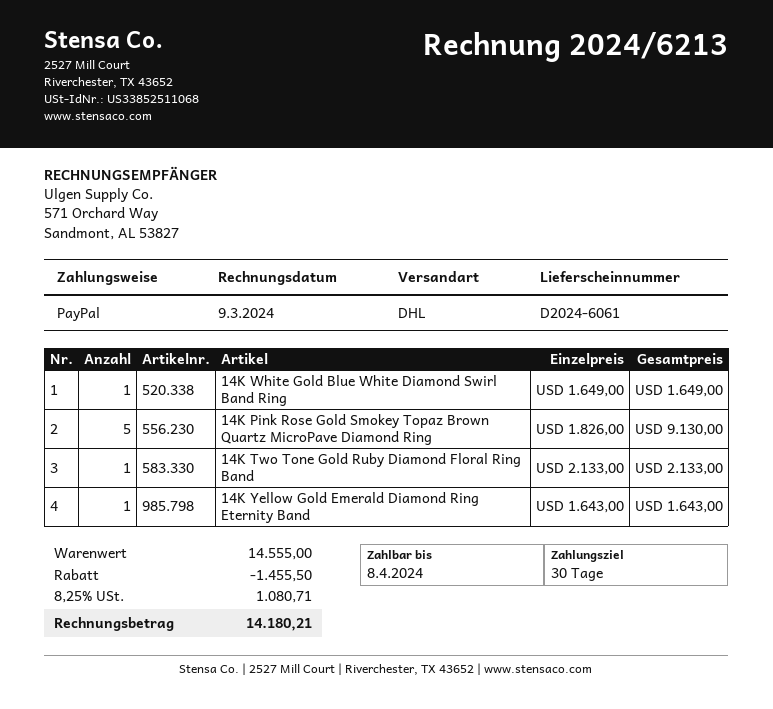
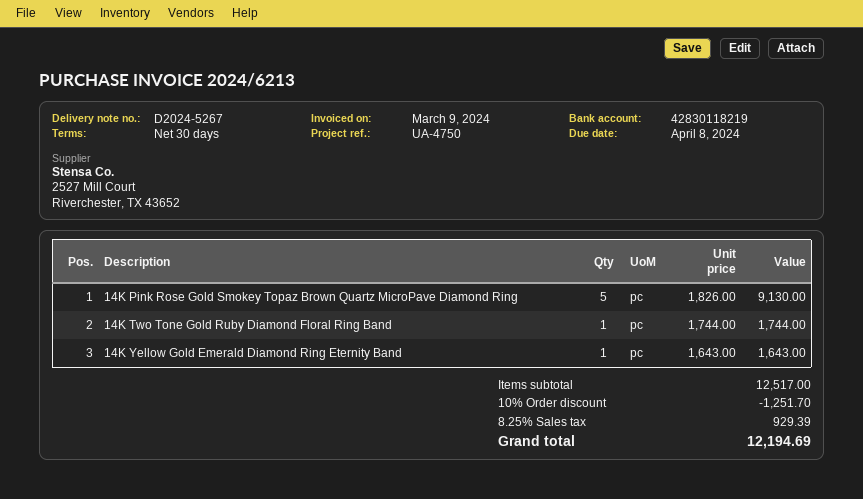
delivery note number: D2024-6061 -> D2024-5267
14K White Gold Blue White Diamond Swirl Band Ring: 1 x 1649.00 = 1649.00 -> none
14K Two Tone Gold Ruby Diamond Floral Ring Band: 1 x 2133.00 = 2133.00 -> 1 x 1744.00 = 1744.00
subtotal: 14555.00 -> 12517.00
discount: 1455.50 -> 1251.70
tax: 8.25% = 1080.71 -> 8.25% = 929.39
total: 14180.21 -> 12194.69

